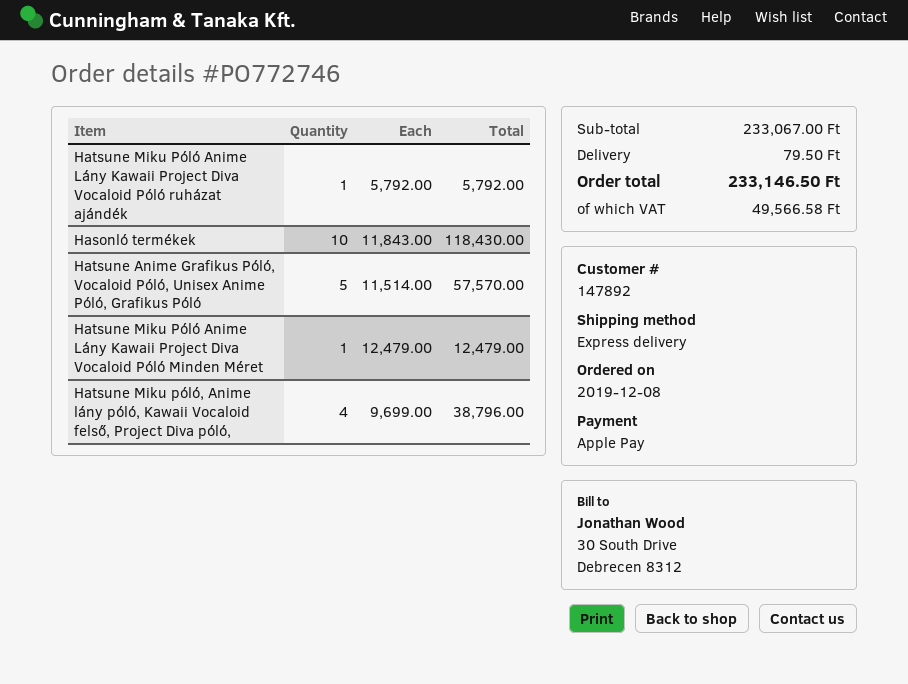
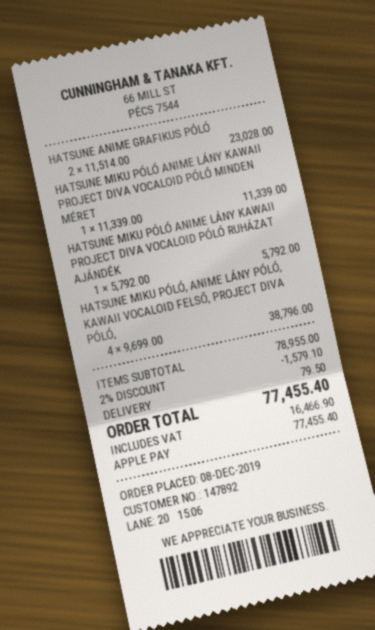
Hasonló termékek: 10 x 11843.00 = 118430.00 -> none
Hatsune Anime Grafikus Póló, Vocaloid Póló, Unisex Anime Póló, Grafikus Póló: 5 x 11514.00 = 57570.00 -> 2 x 11514.00 = 23028.00
Hatsune Miku Póló Anime Lány Kawaii Project Diva Vocaloid Póló Minden Méret: 1 x 12479.00 = 12479.00 -> 1 x 11339.00 = 11339.00
subtotal: 233067.00 -> 78955.00
discount: none -> 2% = 1579.10
tax: 49566.58 -> 16466.90
total: 233146.50 -> 77455.40

